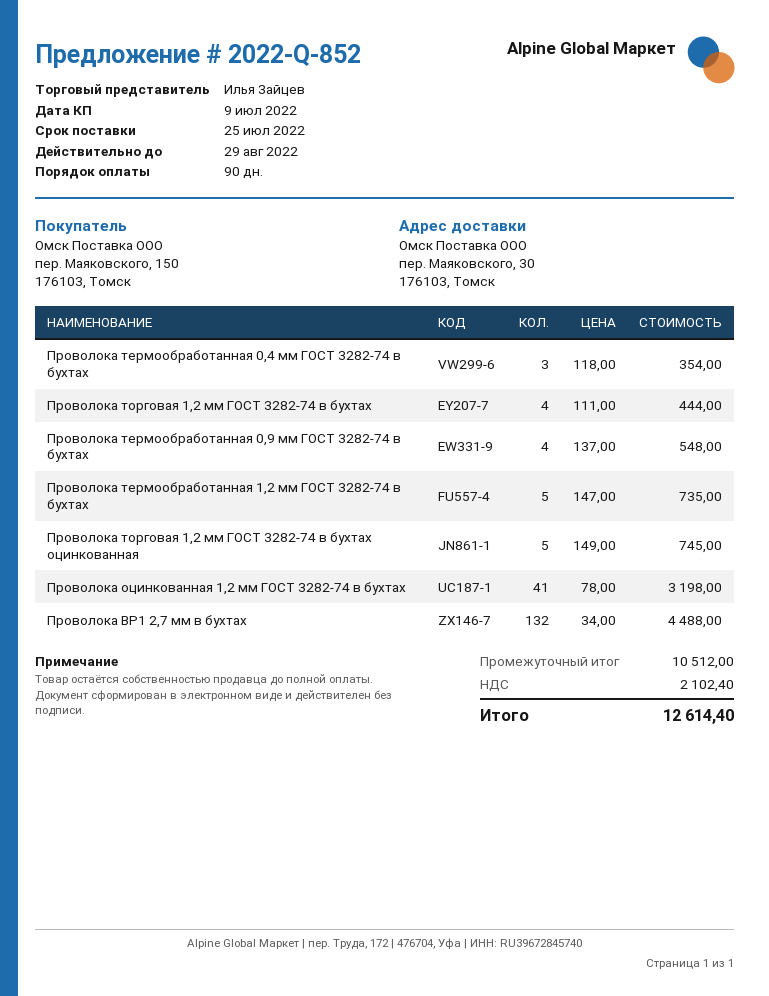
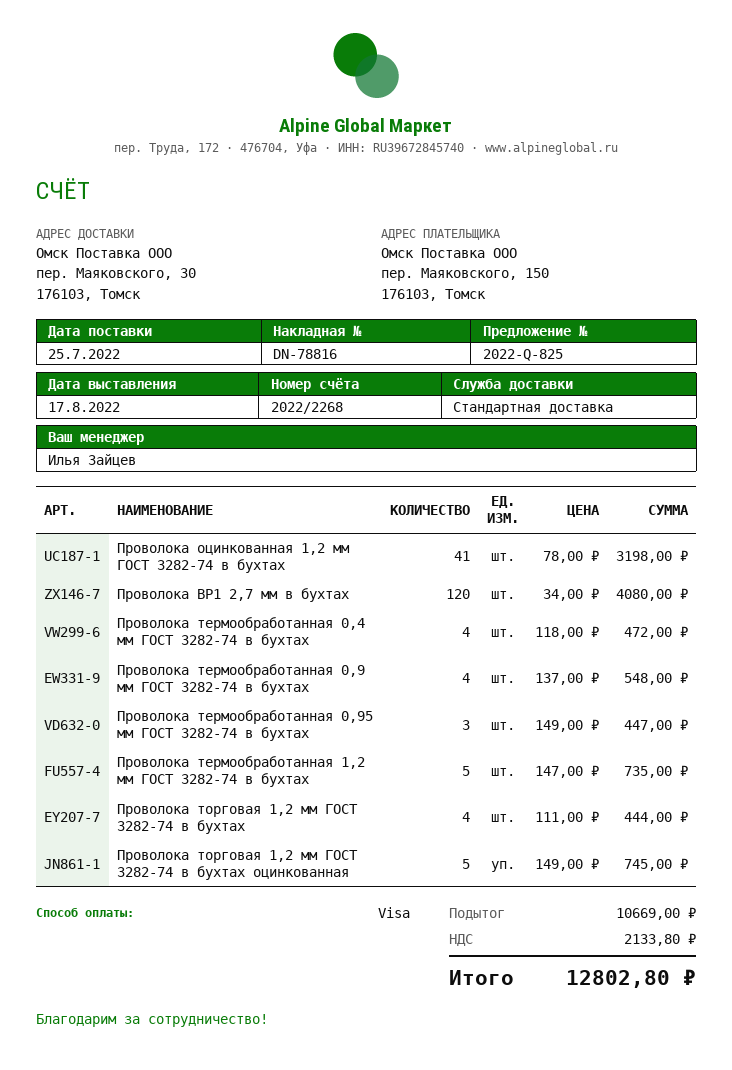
quote number: 2022-Q-852 -> 2022-Q-825
Проволока термообработанная 0,4 мм ГОСТ 3282-74 в бухтах: 3 x 118.00 = 354.00 -> 4 x 118.00 = 472.00
Проволока ВР1 2,7 мм в бухтах: 132 x 34.00 = 4488.00 -> 120 x 34.00 = 4080.00
Проволока термообработанная 0,95 мм ГОСТ 3282-74 в бухтах: none -> 3 x 149.00 = 447.00
subtotal: 10512.00 -> 10669.00
tax: 2102.40 -> 2133.80
total: 12614.40 -> 12802.80

